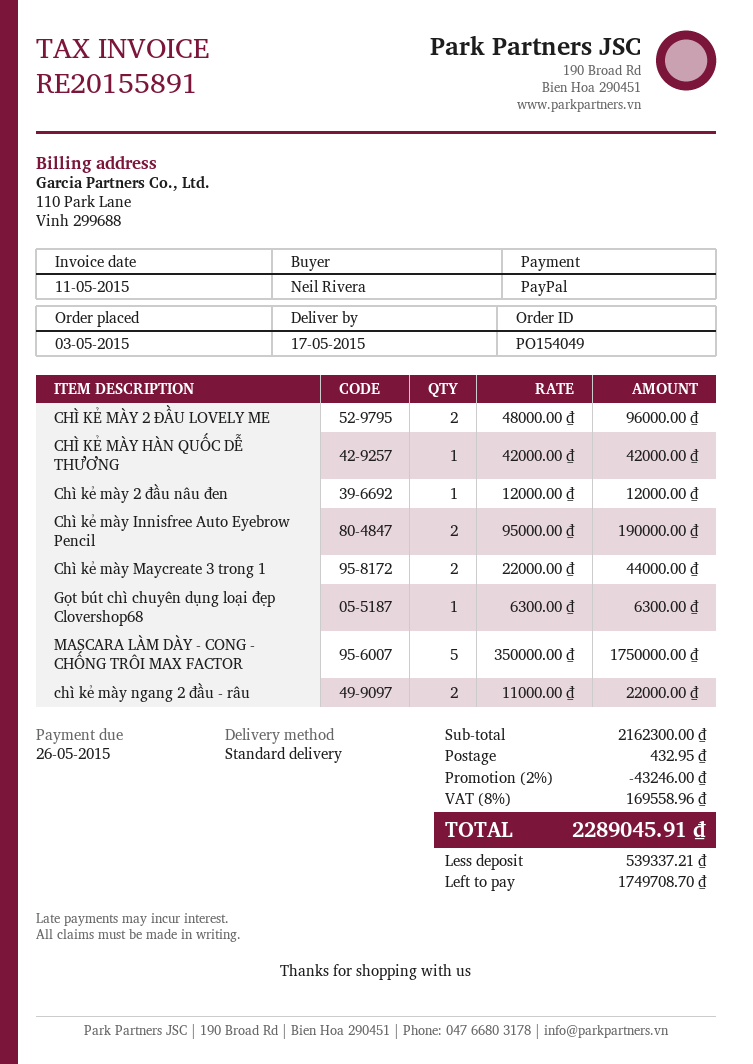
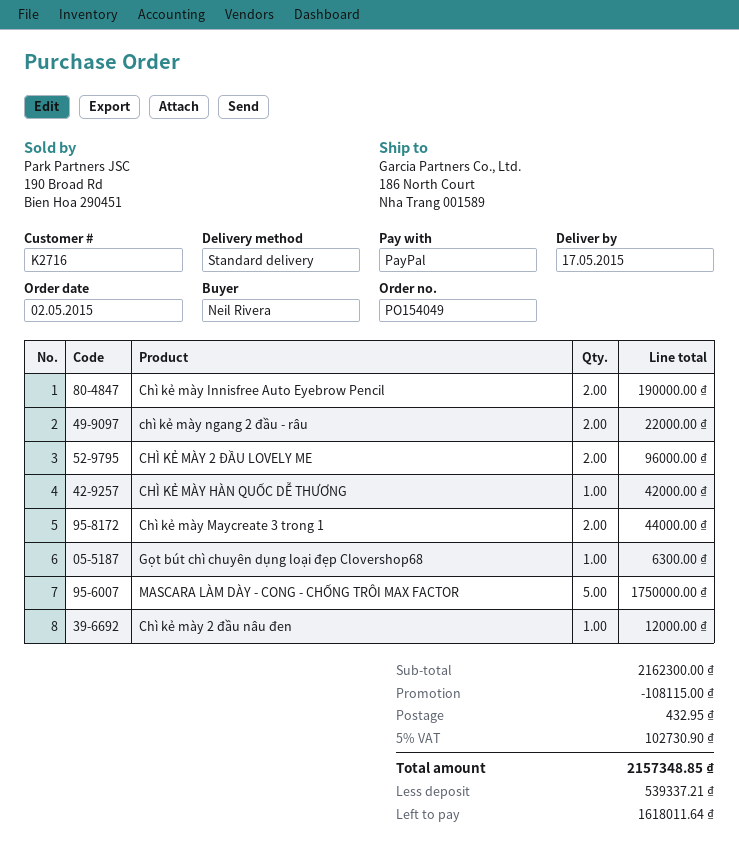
order date: 2015-05-03 -> 2015-05-02
discount: 43246.00 -> 108115.00
tax: 8% = 169558.96 -> 5% = 102730.90
total: 2289045.91 -> 2157348.85
balance: 1749708.70 -> 1618011.64

